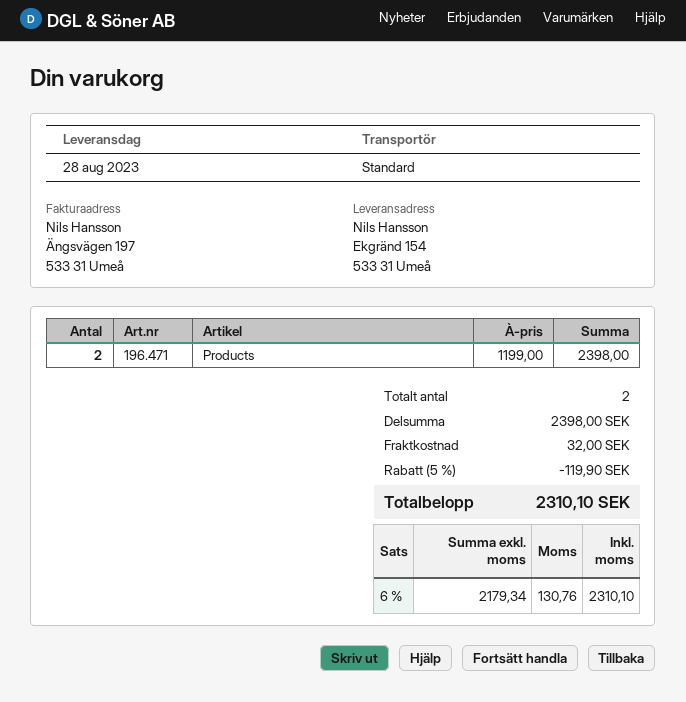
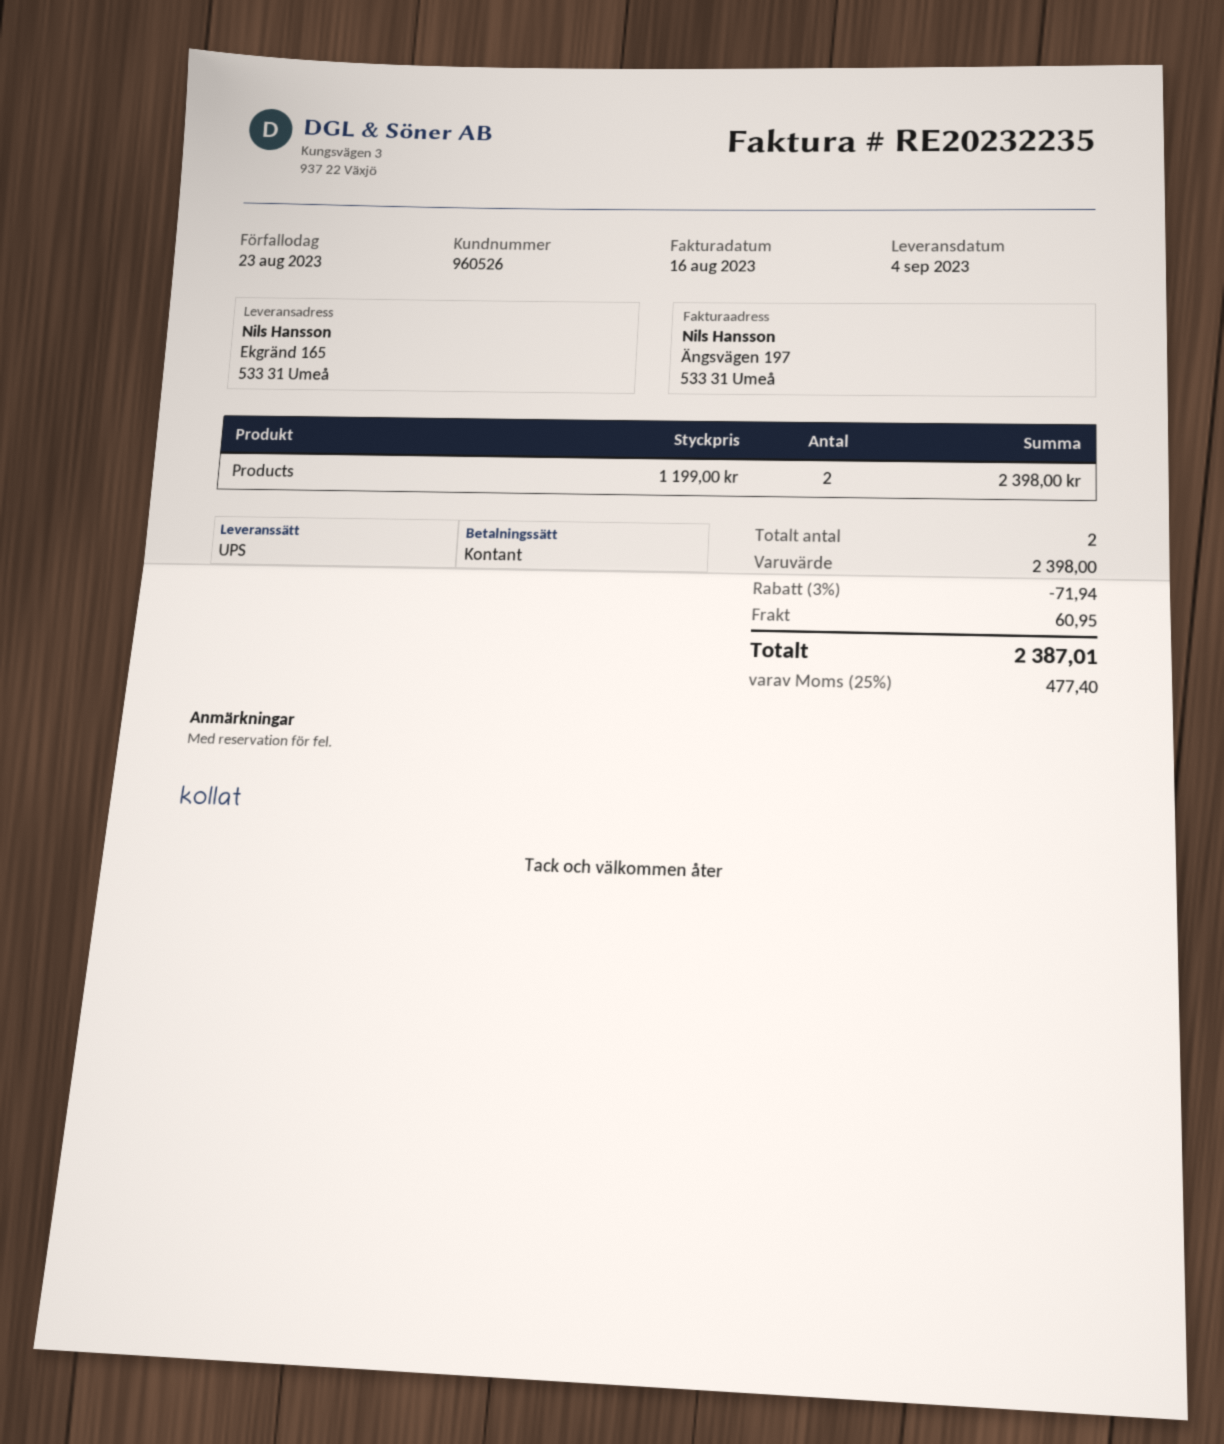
delivery date: 2023-08-28 -> 2023-09-04
shipping method: standard -> UPS
ship to: Ekgränd 154, 533 31 Umeå -> Ekgränd 165, 533 31 Umeå
discount: 5% = 119.90 -> 3% = 71.94
shipping: 32.00 -> 60.95
tax: 6% = 130.76 -> 25% = 477.40
total: 2310.10 -> 2387.01

